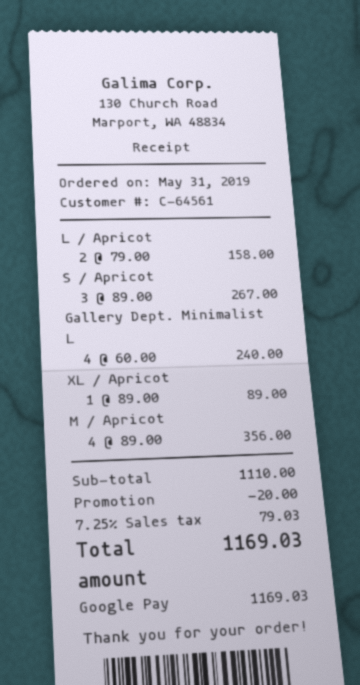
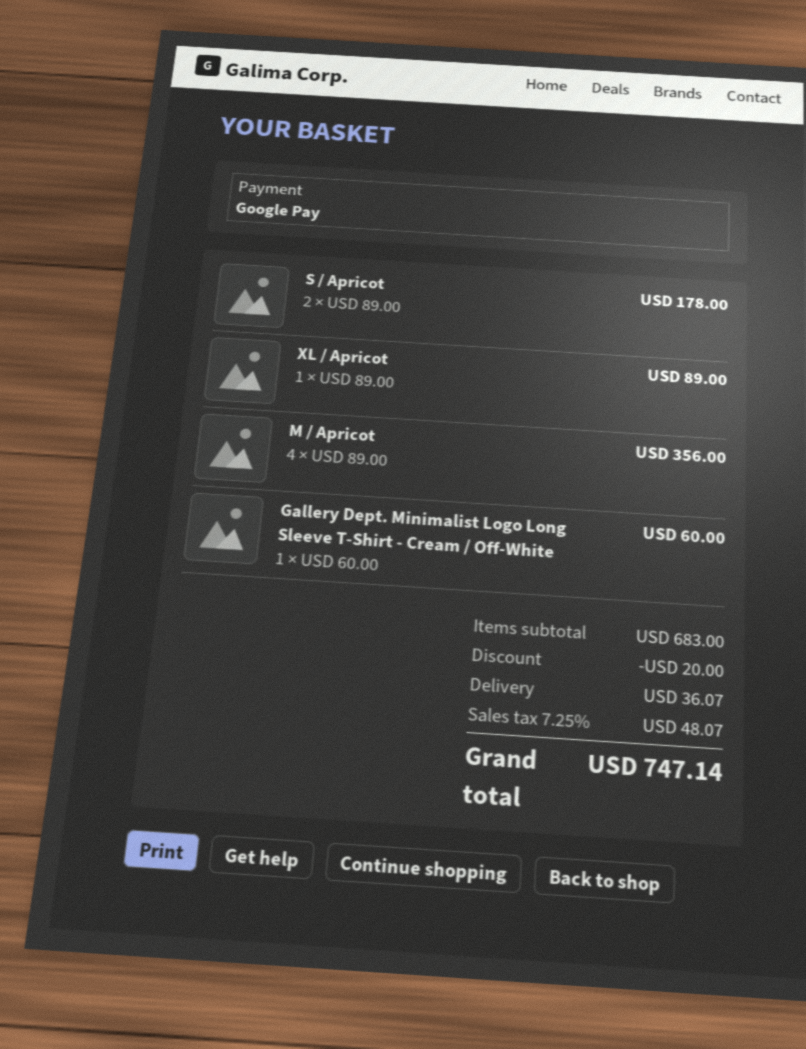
L / Apricot: 2 x 79.00 = 158.00 -> none
S / Apricot: 3 x 89.00 = 267.00 -> 2 x 89.00 = 178.00
Gallery Dept. Minimalist L: 4 x 60.00 = 240.00 -> 1 x 60.00 = 60.00
subtotal: 1110.00 -> 683.00
shipping: none -> 36.07
tax: 7.25% = 79.03 -> 7.25% = 48.07
total: 1169.03 -> 747.14

